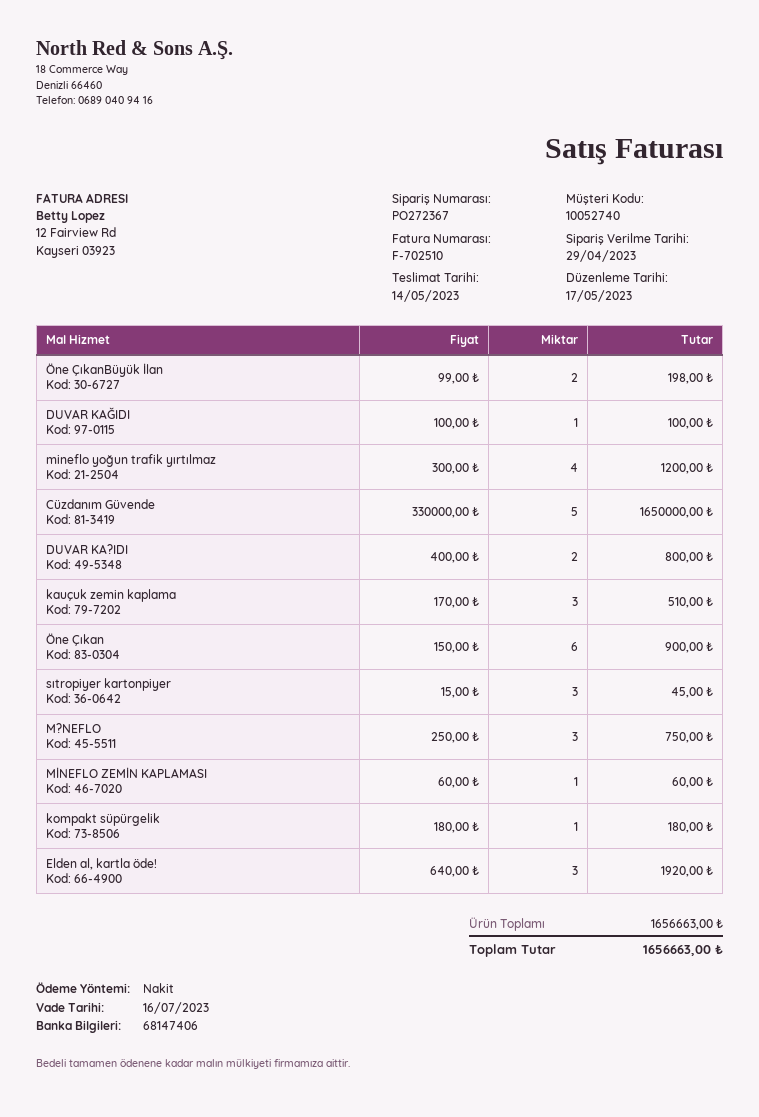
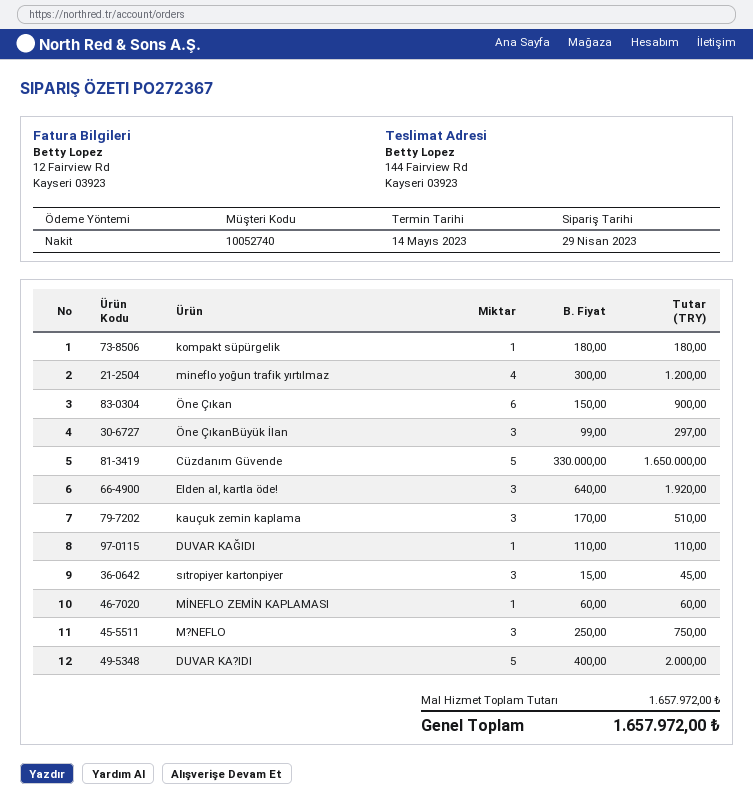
Öne ÇıkanBüyük İlan: 2 x 99.00 = 198.00 -> 3 x 99.00 = 297.00
DUVAR KAĞIDI: 1 x 100.00 = 100.00 -> 1 x 110.00 = 110.00
DUVAR KA?IDI: 2 x 400.00 = 800.00 -> 5 x 400.00 = 2000.00
subtotal: 1656663.00 -> 1657972.00
total: 1656663.00 -> 1657972.00

